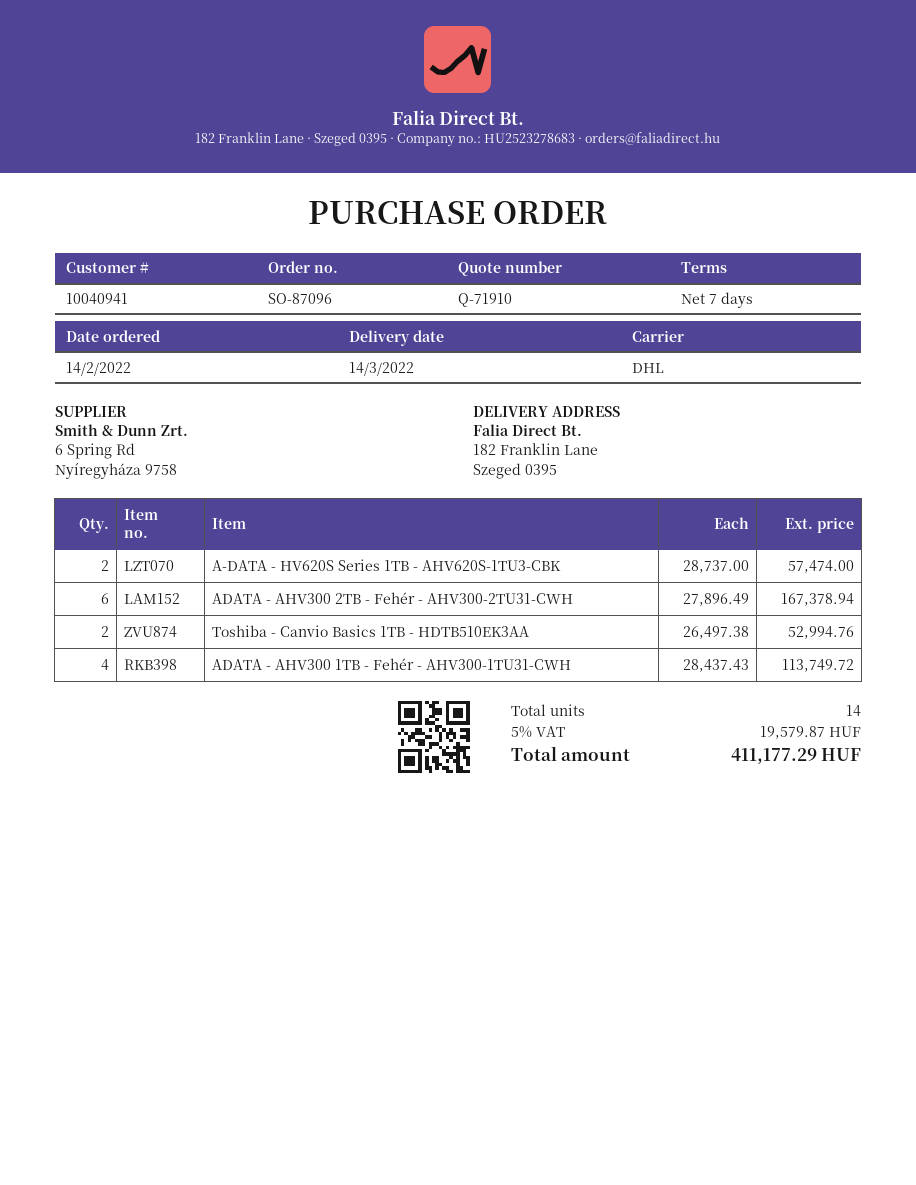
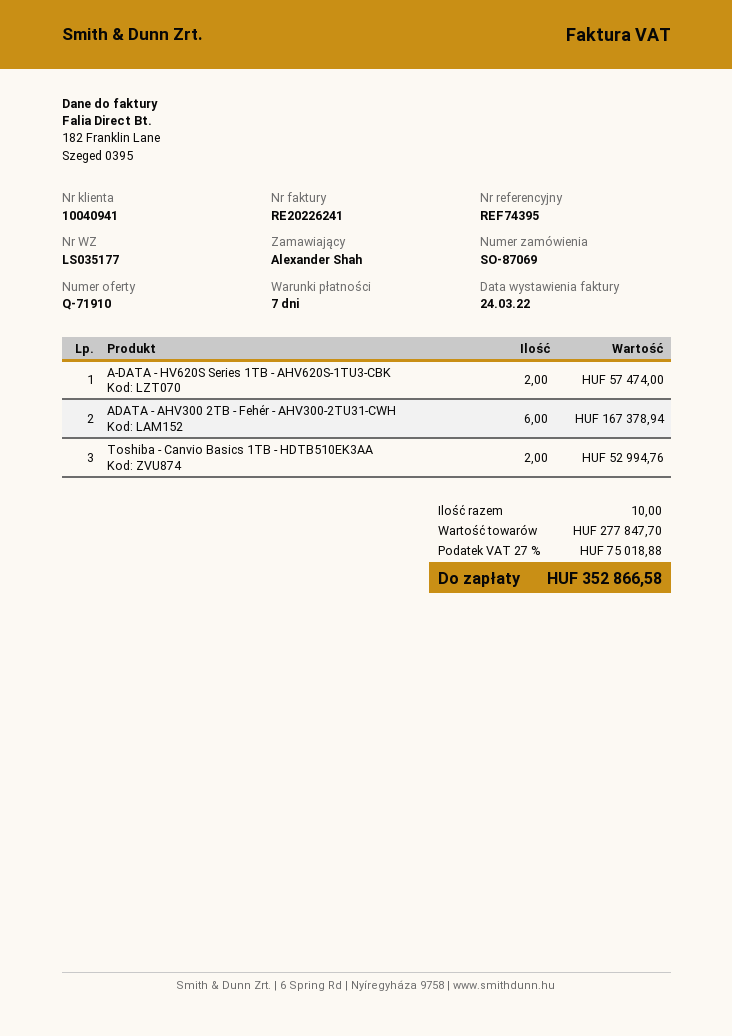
order number: SO-87096 -> SO-87069
ADATA - AHV300 1TB - Fehér - AHV300-1TU31-CWH: 4 for 113749.72 -> none
total quantity: 14 -> 10
tax: 5% = 19579.87 -> 27% = 75018.88
total: 411177.29 -> 352866.58

